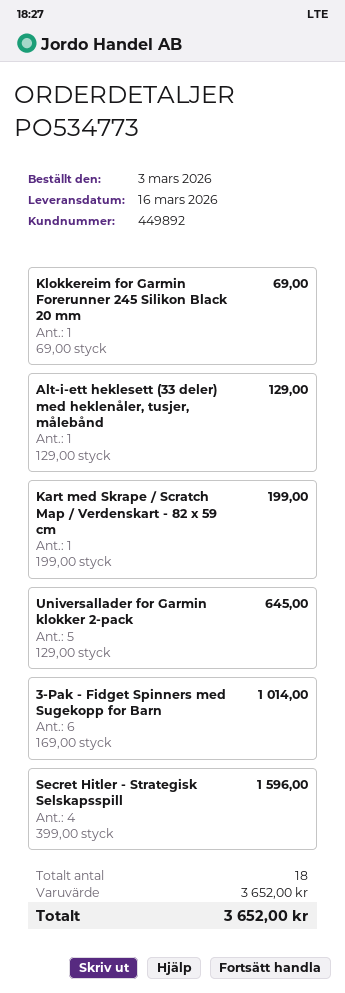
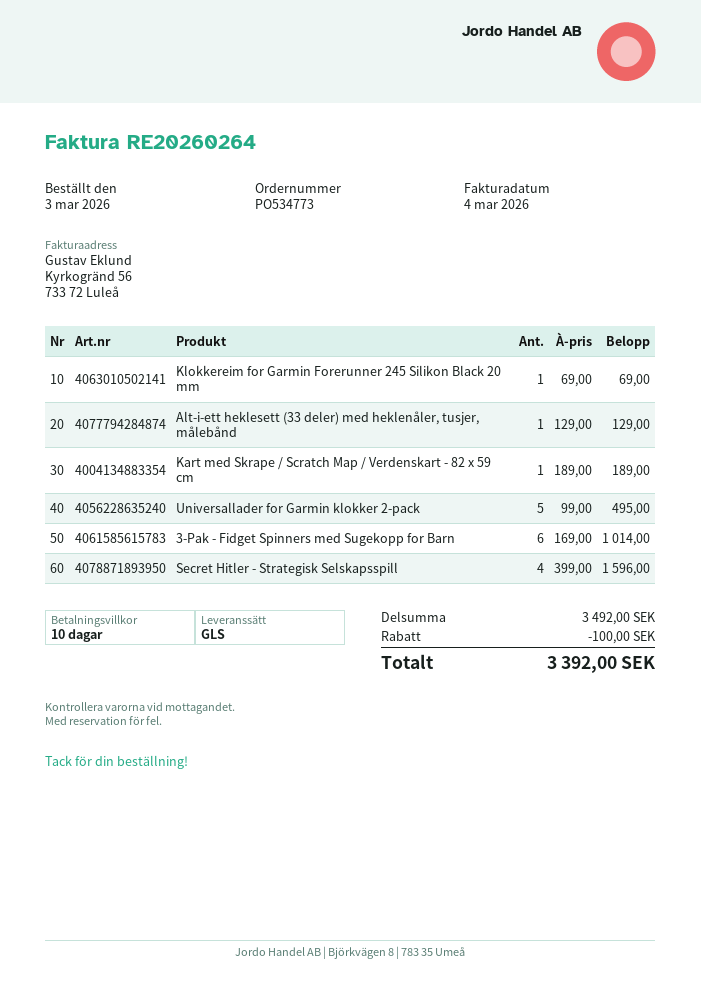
Kart med Skrape / Scratch Map / Verdenskart - 82 x 59 cm: 1 x 199.00 = 199.00 -> 1 x 189.00 = 189.00
Universallader for Garmin klokker 2-pack: 5 x 129.00 = 645.00 -> 5 x 99.00 = 495.00
subtotal: 3652.00 -> 3492.00
discount: none -> 100.00
total: 3652.00 -> 3392.00

